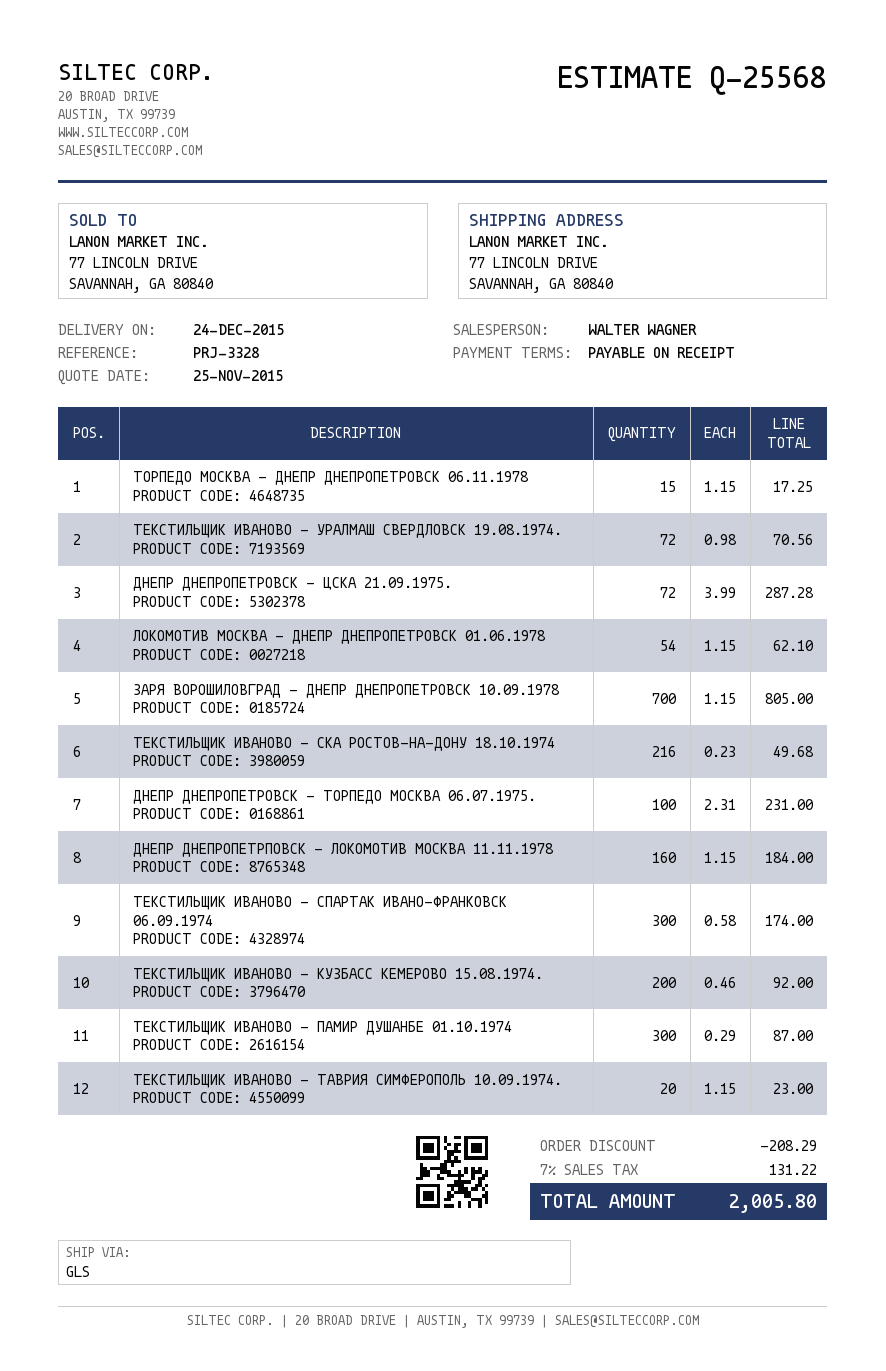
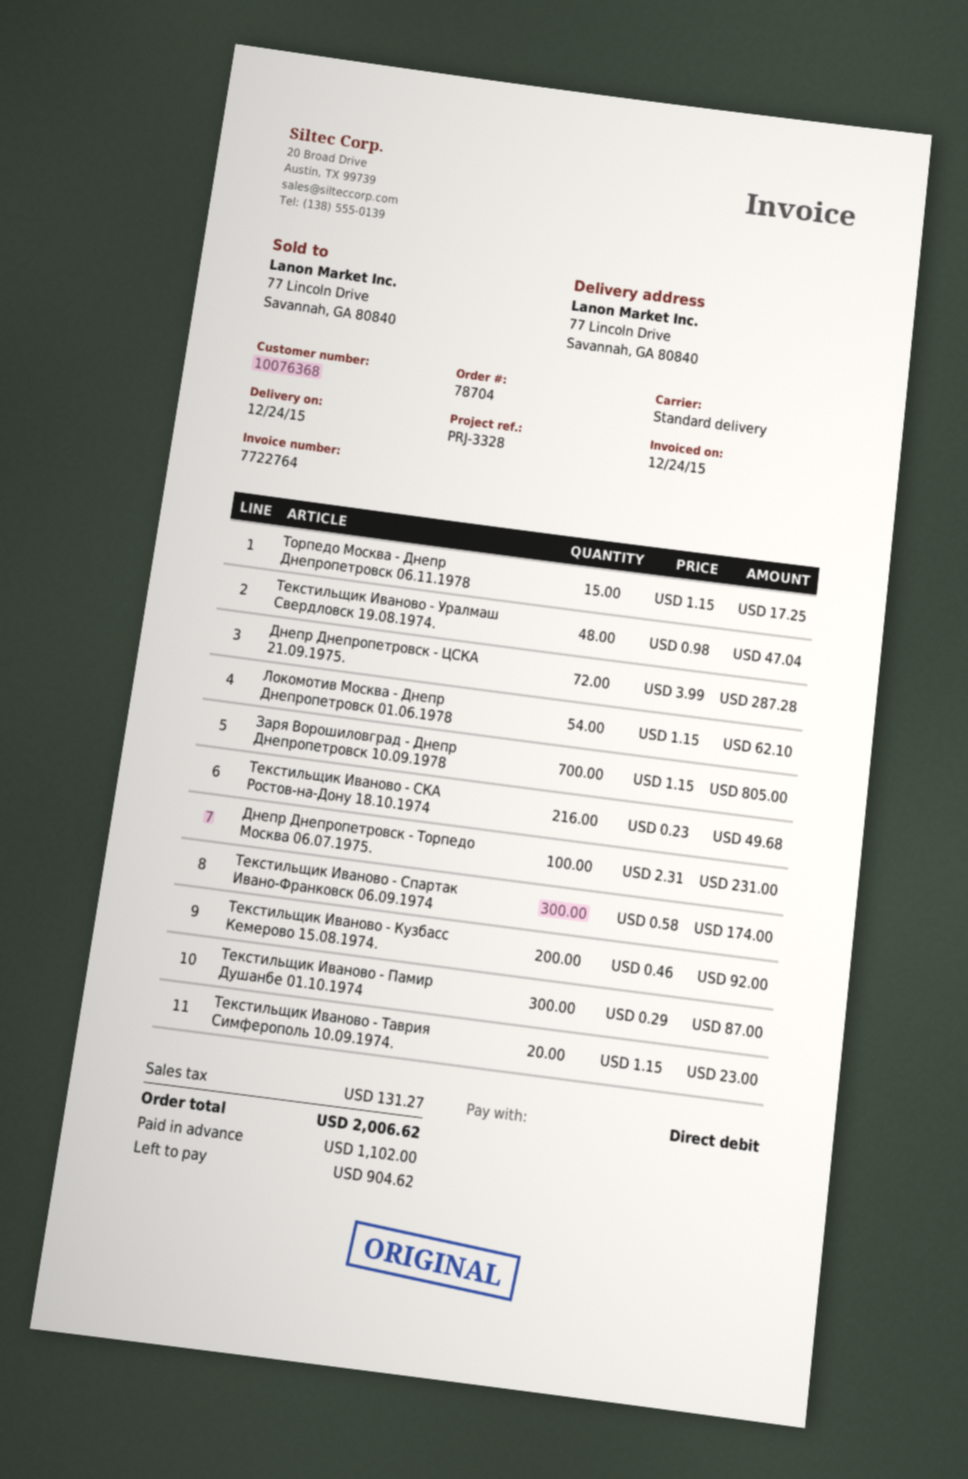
shipping method: GLS -> standard
ТЕКСТИЛЬЩИК ИВАНОВО - УРАЛМАШ СВЕРДЛОВСК 19.08.1974.: 72 x 0.98 = 70.56 -> 48 x 0.98 = 47.04
ДНЕПР ДНЕПРОПЕТРПОВСК - ЛОКОМОТИВ МОСКВА 11.11.1978: 160 x 1.15 = 184.00 -> none
discount: 208.29 -> none
tax: 131.22 -> 131.27
total: 2005.80 -> 2006.62

